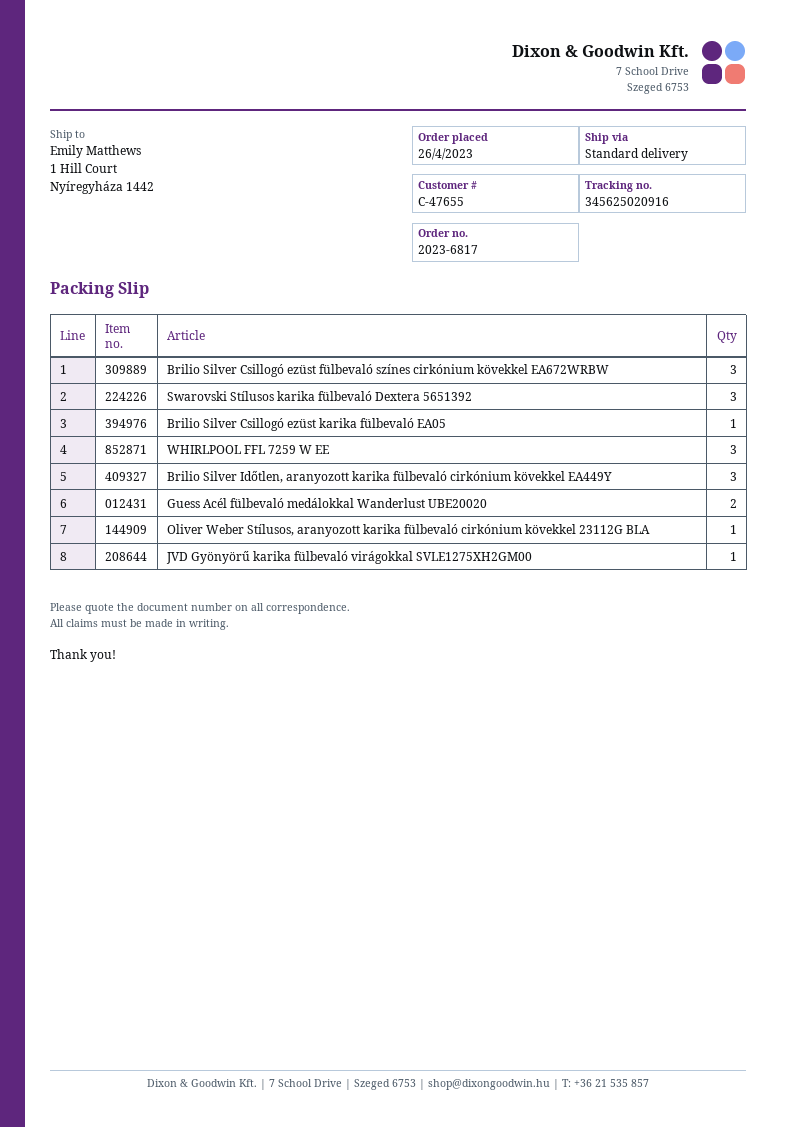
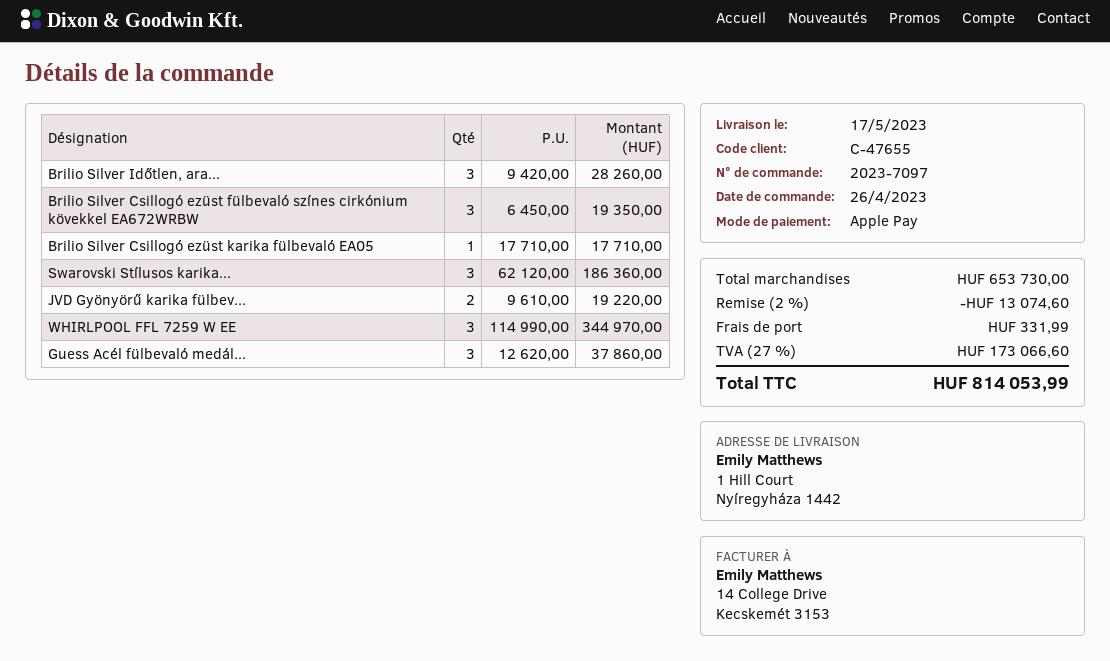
order number: 2023-6817 -> 2023-7097
Guess Acél fülbevaló medálokkal Wanderlust UBE20020: 2 -> 3
Oliver Weber Stílusos, aranyozott karika fülbevaló cirkónium kövekkel 23112G BLA: 1 -> none
JVD Gyönyörű karika fülbevaló virágokkal SVLE1275XH2GM00: 1 -> 2

